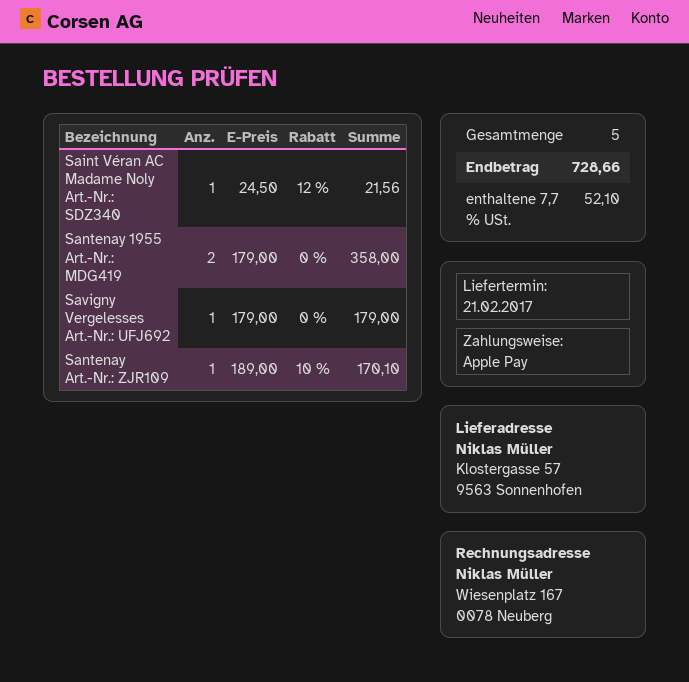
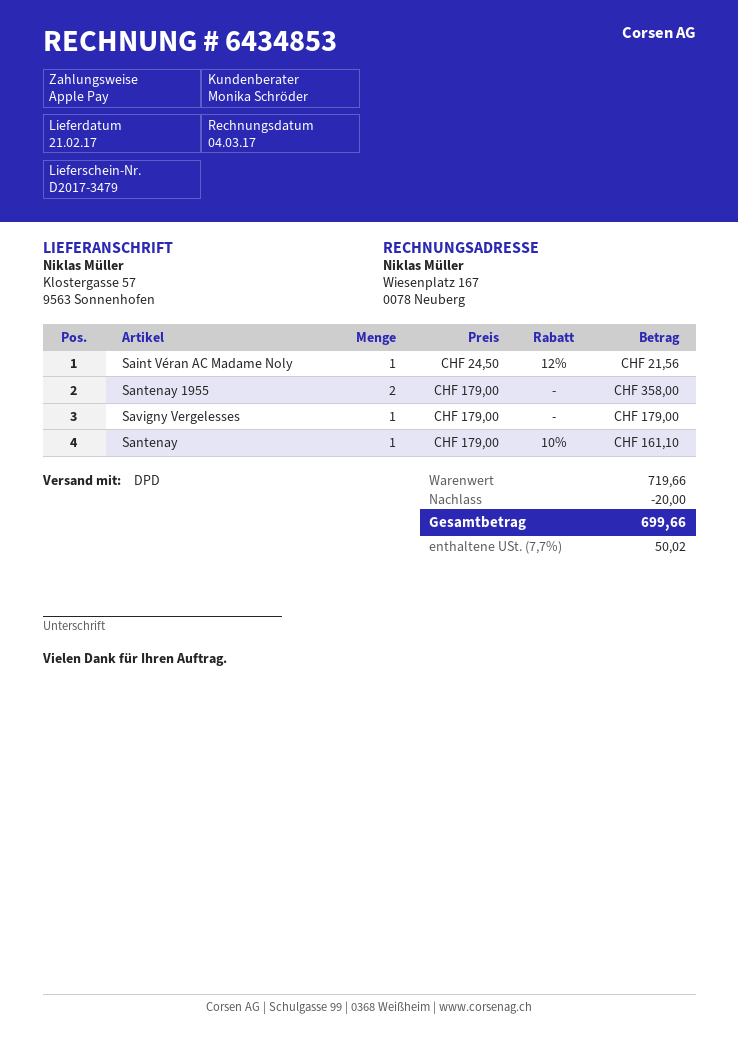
Santenay: 1 x 189.00 - 10% = 170.10 -> 1 x 179.00 - 10% = 161.10
discount: none -> 20.00
tax: 7.7% = 52.10 -> 7.7% = 50.02
total: 728.66 -> 699.66

